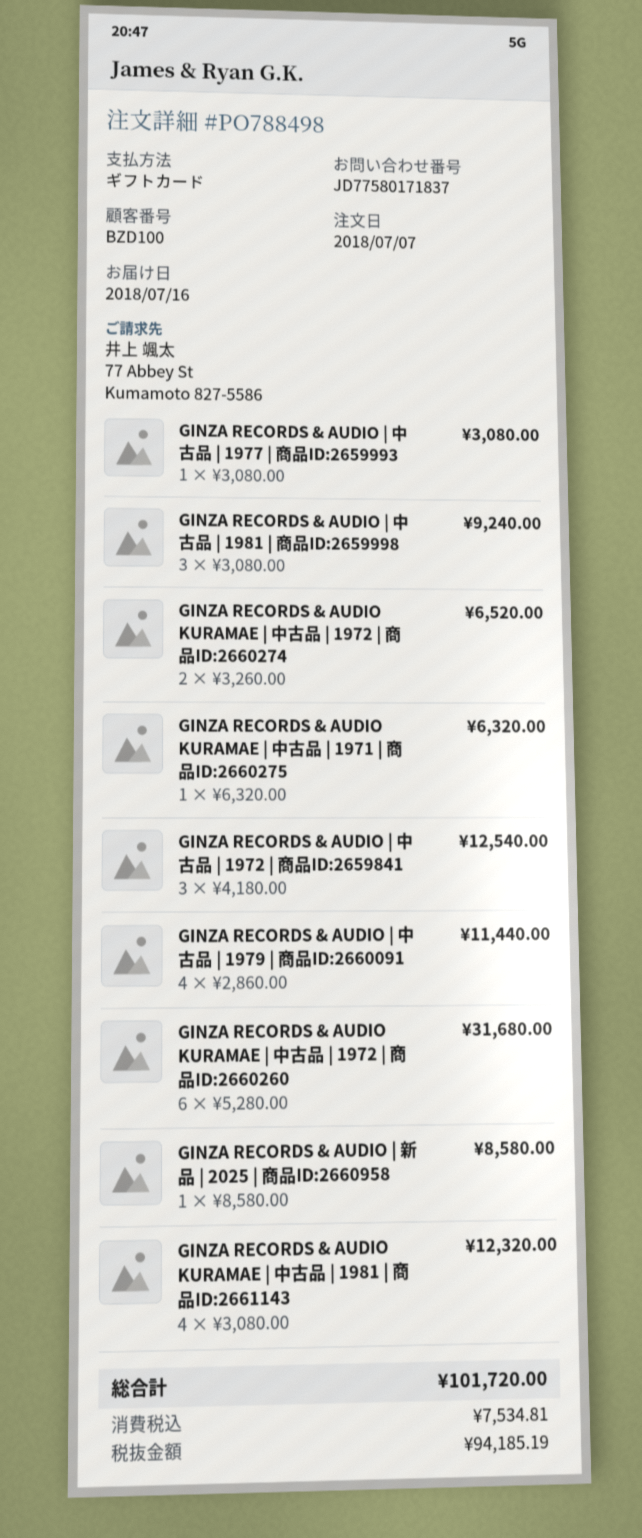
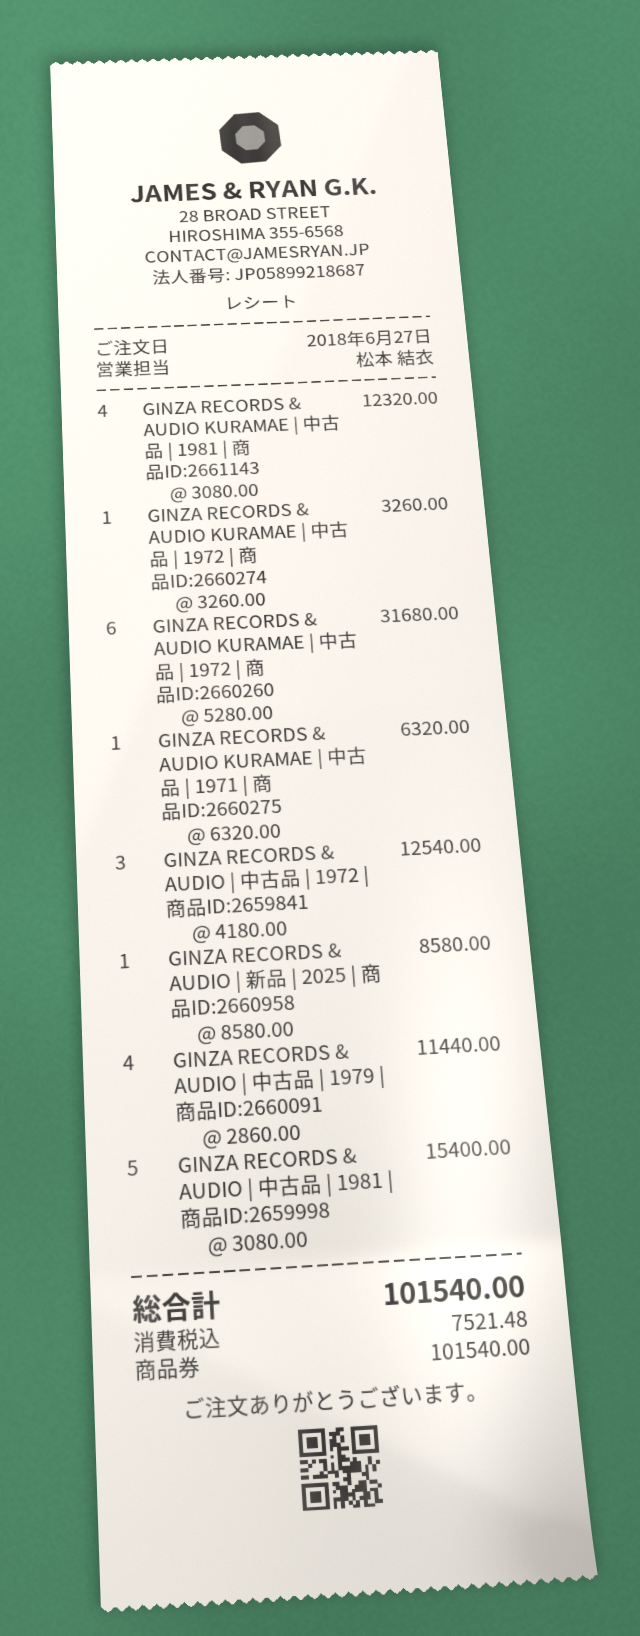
order date: 2018-07-07 -> 2018-06-27
GINZA RECORDS & AUDIO | 中古品 | 1977 | 商品ID:2659993: 1 x 3080.00 = 3080.00 -> none
GINZA RECORDS & AUDIO | 中古品 | 1981 | 商品ID:2659998: 3 x 3080.00 = 9240.00 -> 5 x 3080.00 = 15400.00
GINZA RECORDS & AUDIO KURAMAE | 中古品 | 1972 | 商品ID:2660274: 2 x 3260.00 = 6520.00 -> 1 x 3260.00 = 3260.00
tax: 7534.81 -> 7521.48
total: 101720.00 -> 101540.00

